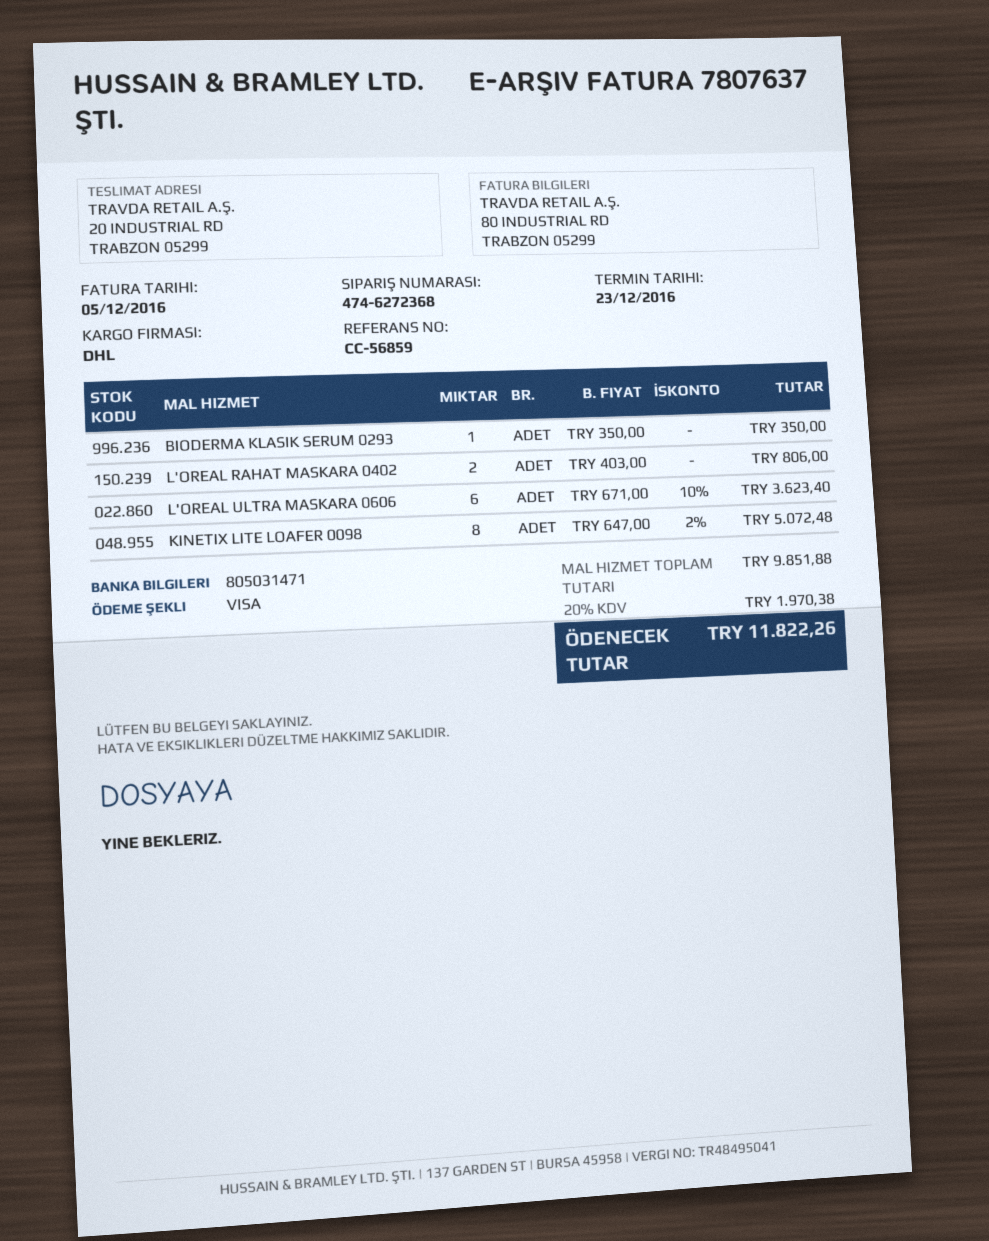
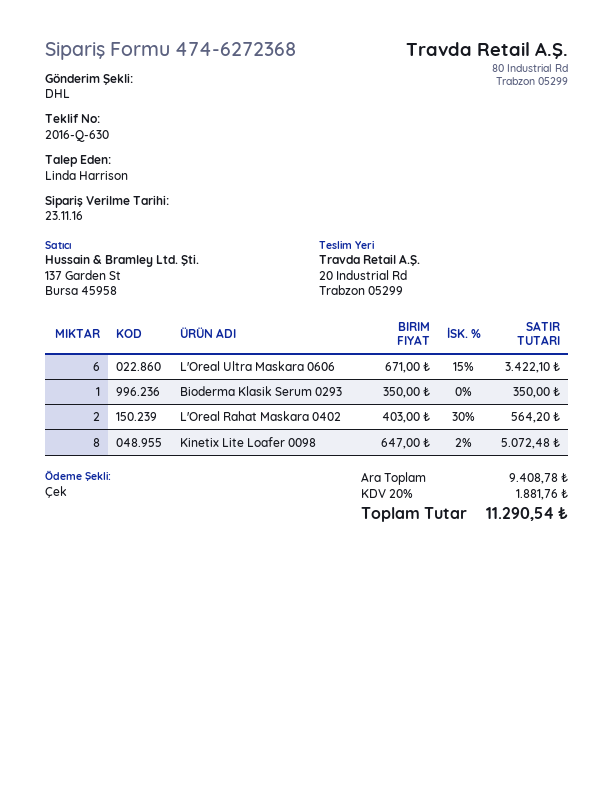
payment method: Visa -> cheque
L'OREAL RAHAT MASKARA 0402: 2 x 403.00 = 806.00 -> 2 x 403.00 - 30% = 564.20
L'OREAL ULTRA MASKARA 0606: 6 x 671.00 - 10% = 3623.40 -> 6 x 671.00 - 15% = 3422.10
subtotal: 9851.88 -> 9408.78
tax: 20% = 1970.38 -> 20% = 1881.76
total: 11822.26 -> 11290.54

